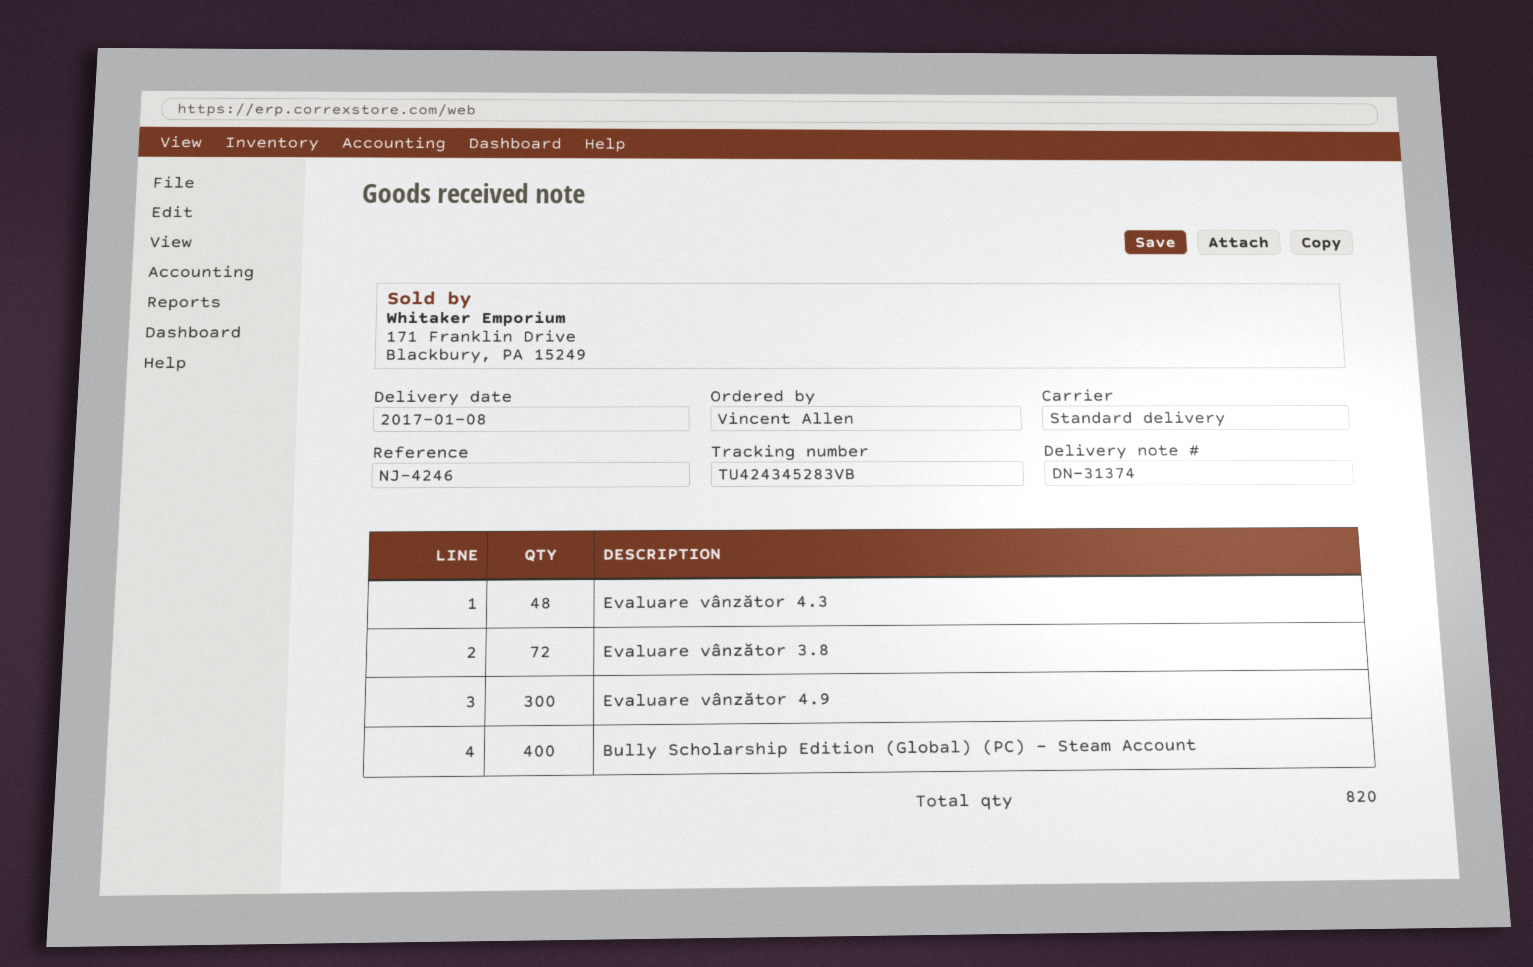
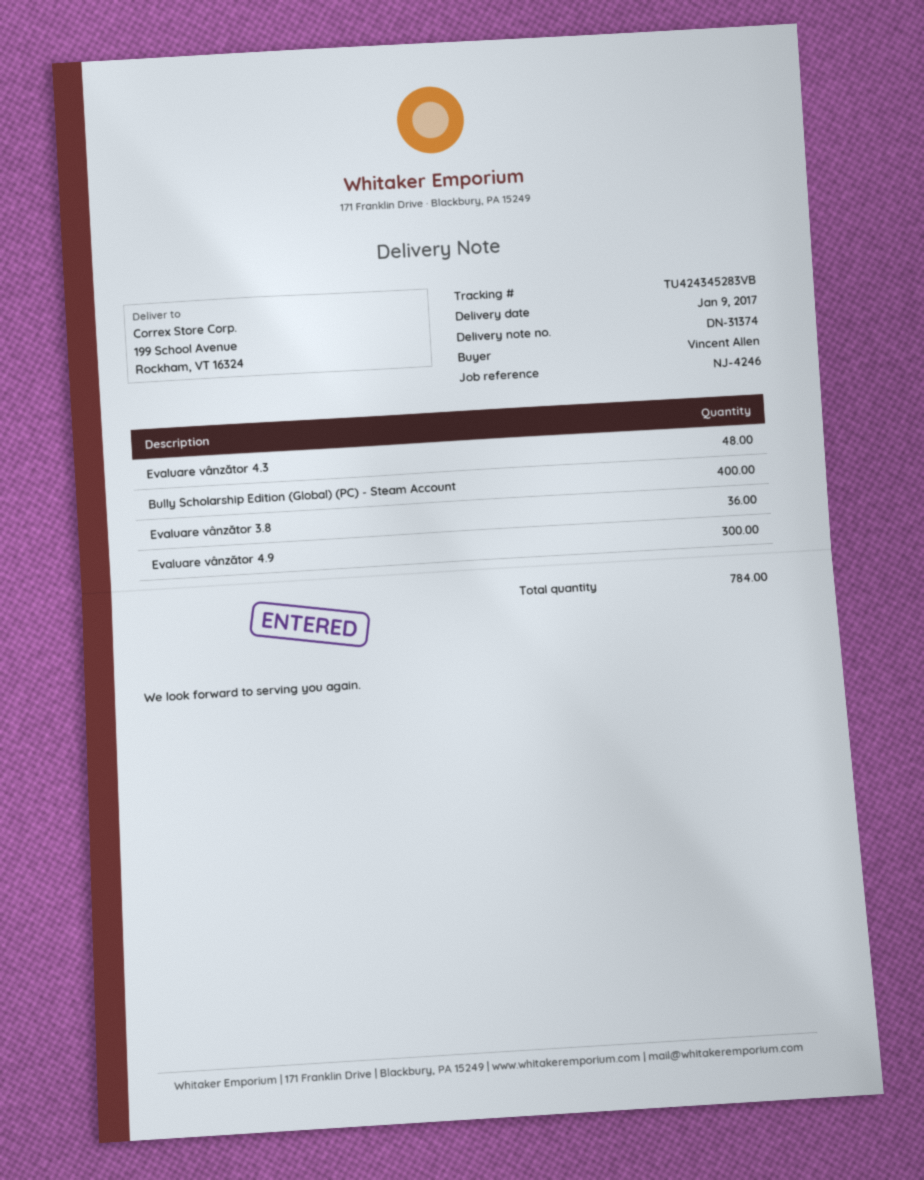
delivery date: 2017-01-08 -> 2017-01-09
Evaluare vânzător 3.8: 72 -> 36
total quantity: 820 -> 784

